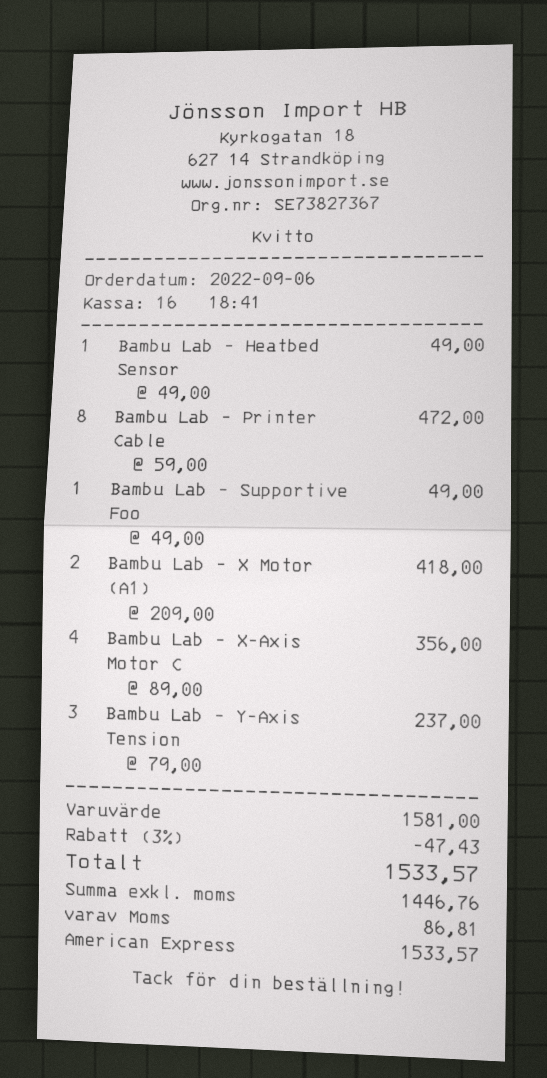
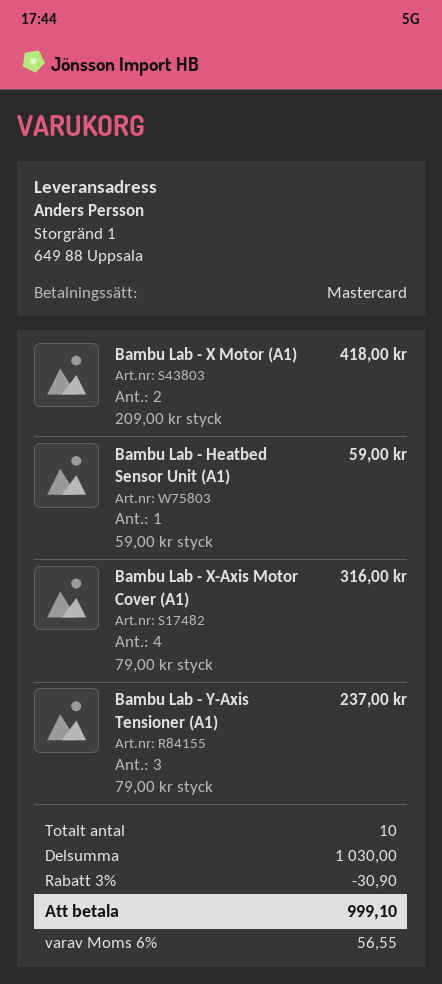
payment method: American Express -> Mastercard
Bambu Lab - Heatbed Sensor: 1 x 49.00 = 49.00 -> 1 x 59.00 = 59.00
Bambu Lab - Printer Cable: 8 x 59.00 = 472.00 -> none
Bambu Lab - Supportive Foo: 1 x 49.00 = 49.00 -> none
Bambu Lab - X-Axis Motor C: 4 x 89.00 = 356.00 -> 4 x 79.00 = 316.00
subtotal: 1581.00 -> 1030.00
discount: 3% = 47.43 -> 3% = 30.90
tax: 86.81 -> 56.55
total: 1533.57 -> 999.10

